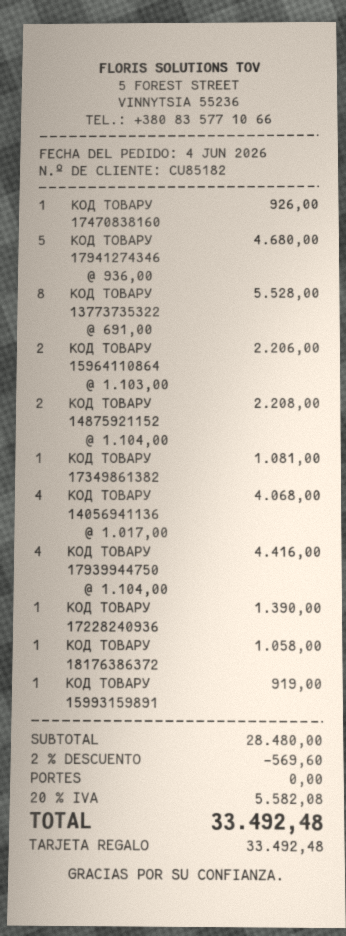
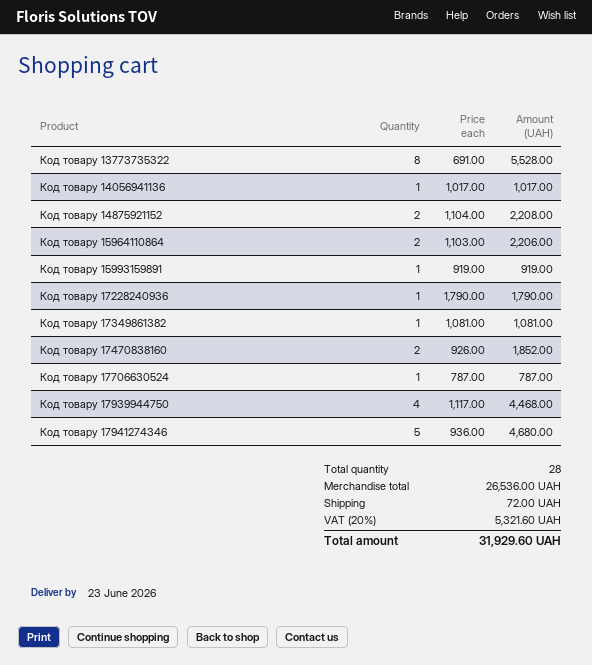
КОД ТОВАРУ 17470838160: 1 x 926.00 = 926.00 -> 2 x 926.00 = 1852.00
КОД ТОВАРУ 14056941136: 4 x 1017.00 = 4068.00 -> 1 x 1017.00 = 1017.00
КОД ТОВАРУ 17939944750: 4 x 1104.00 = 4416.00 -> 4 x 1117.00 = 4468.00
КОД ТОВАРУ 17228240936: 1 x 1390.00 = 1390.00 -> 1 x 1790.00 = 1790.00
КОД ТОВАРУ 18176386372: 1 x 1058.00 = 1058.00 -> none
Код товару 17706630524: none -> 1 x 787.00 = 787.00
subtotal: 28480.00 -> 26536.00
discount: 2% = 569.60 -> none
shipping: 0.00 -> 72.00
tax: 20% = 5582.08 -> 20% = 5321.60
total: 33492.48 -> 31929.60

